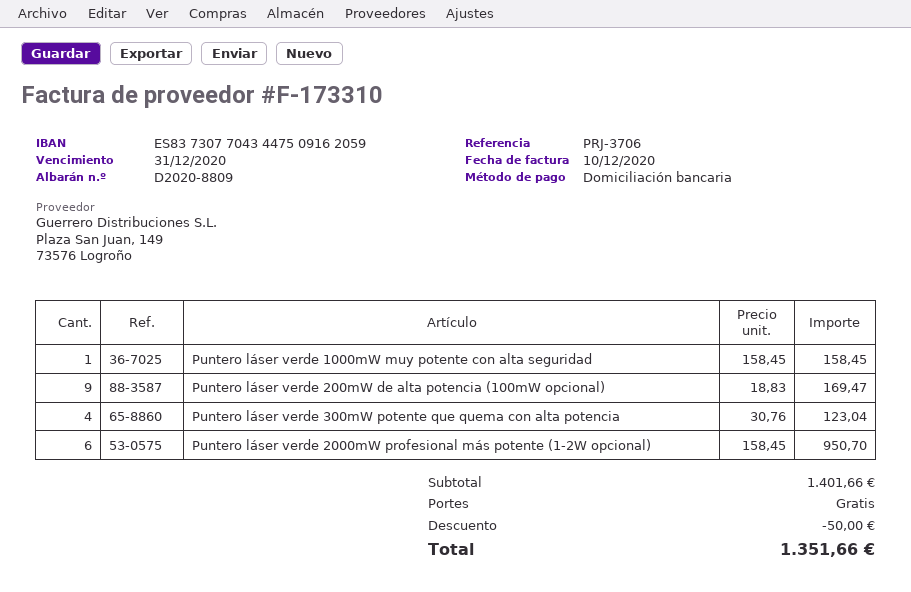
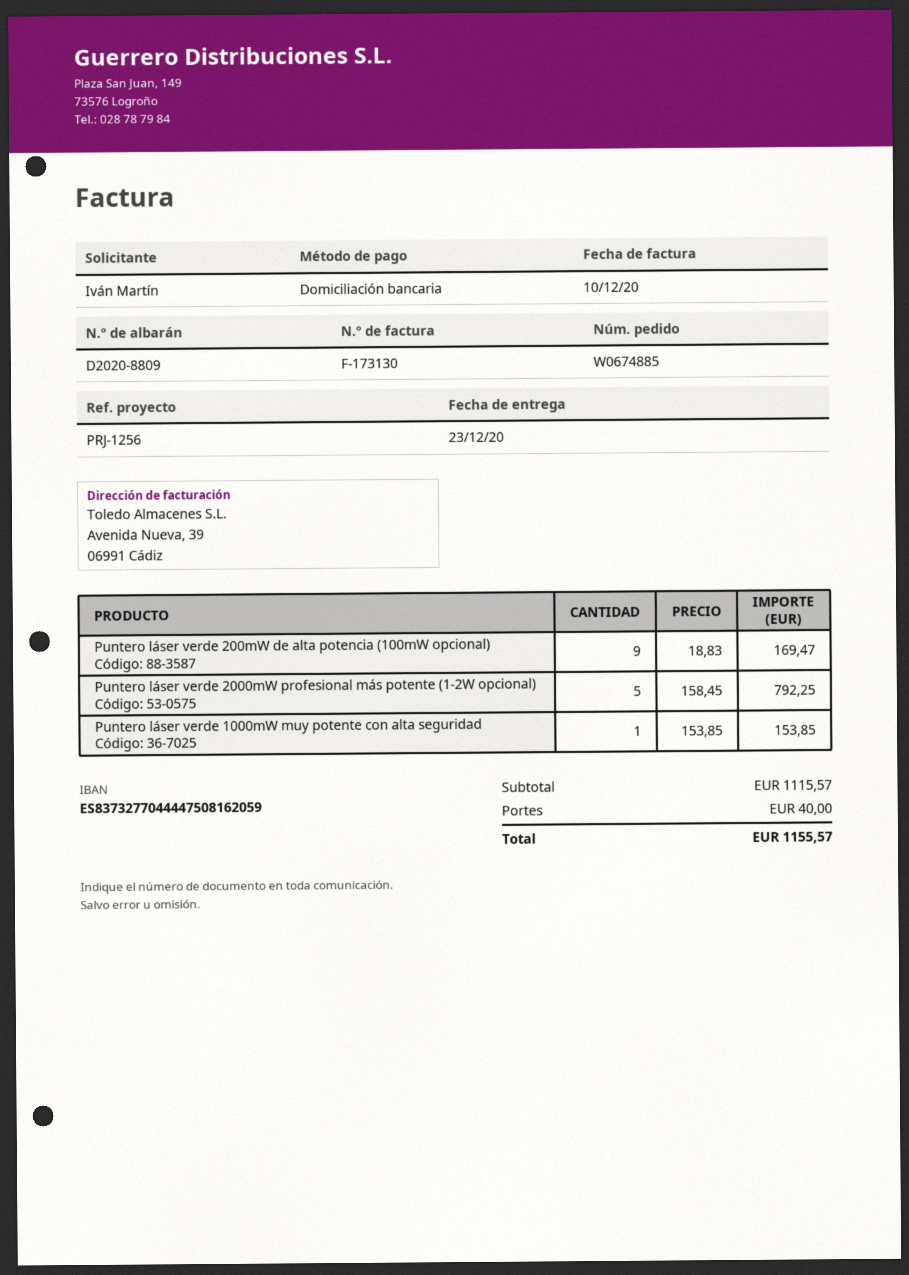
invoice number: F-173310 -> F-173130
reference: PRJ-3706 -> PRJ-1256
bank account: ES8373077043447509162059 -> ES8373277044447508162059
Puntero láser verde 1000mW muy potente con alta seguridad: 1 x 158.45 = 158.45 -> 1 x 153.85 = 153.85
Puntero láser verde 300mW potente que quema con alta potencia: 4 x 30.76 = 123.04 -> none
Puntero láser verde 2000mW profesional más potente (1-2W opcional): 6 x 158.45 = 950.70 -> 5 x 158.45 = 792.25
subtotal: 1401.66 -> 1115.57
discount: 50.00 -> none
shipping: 0.00 -> 40.00
total: 1351.66 -> 1155.57

